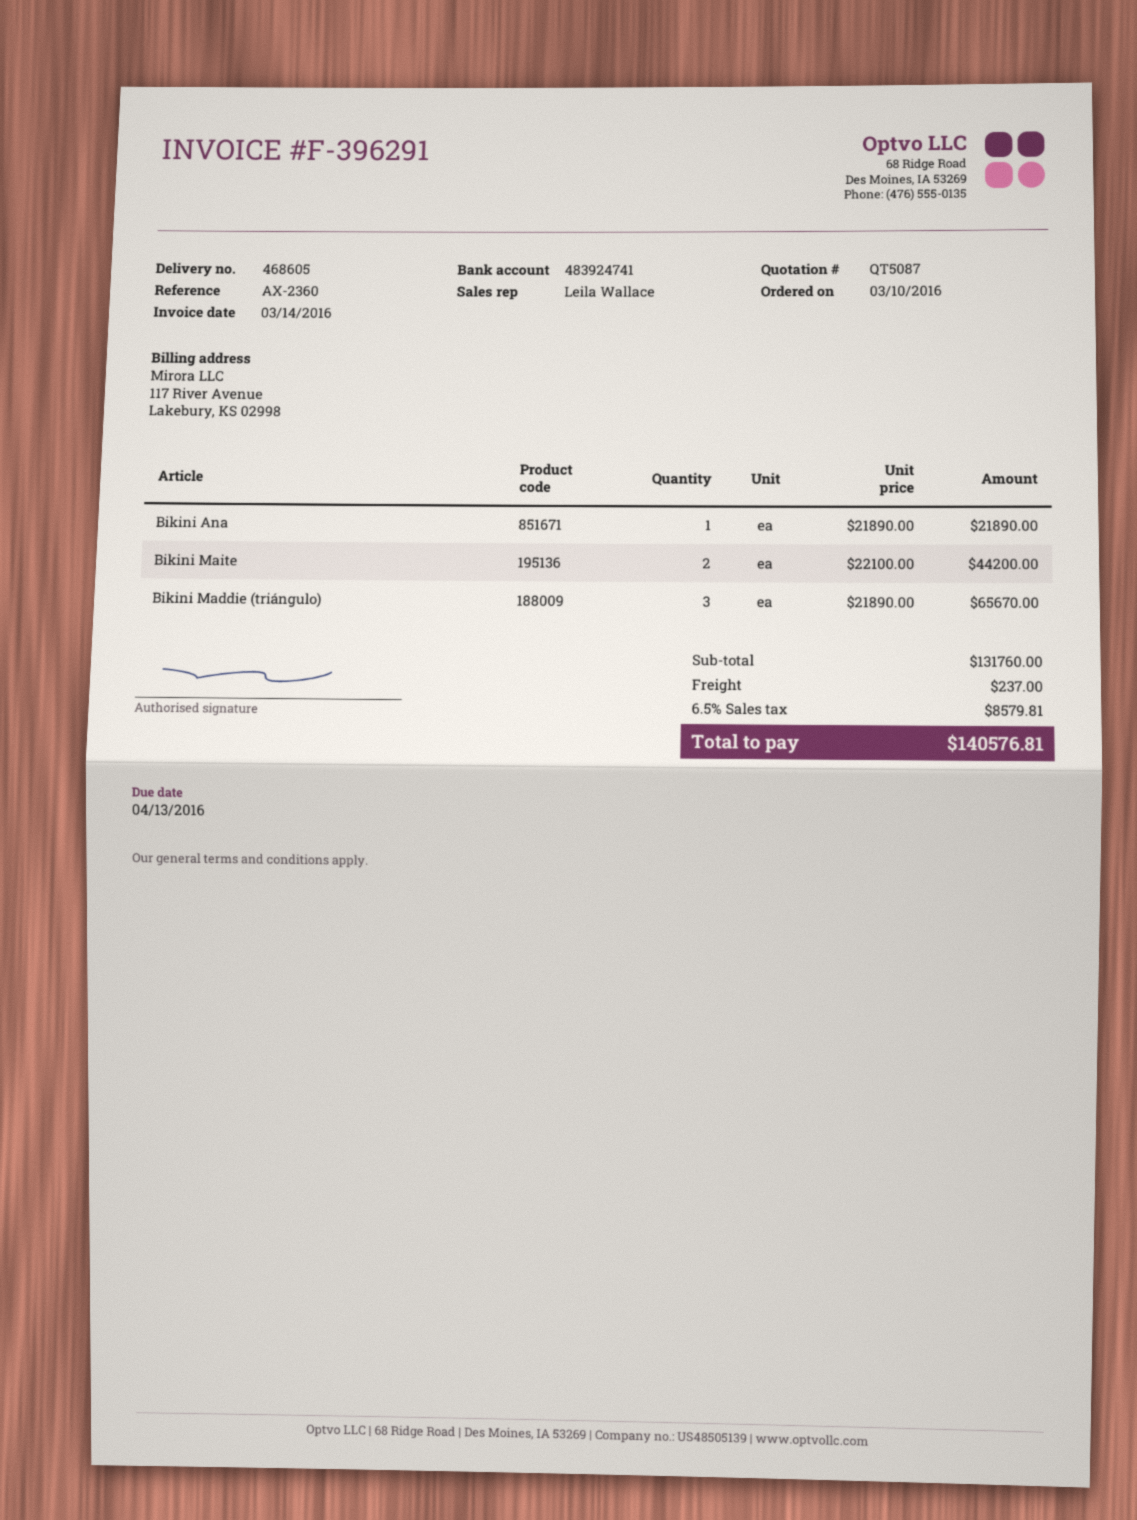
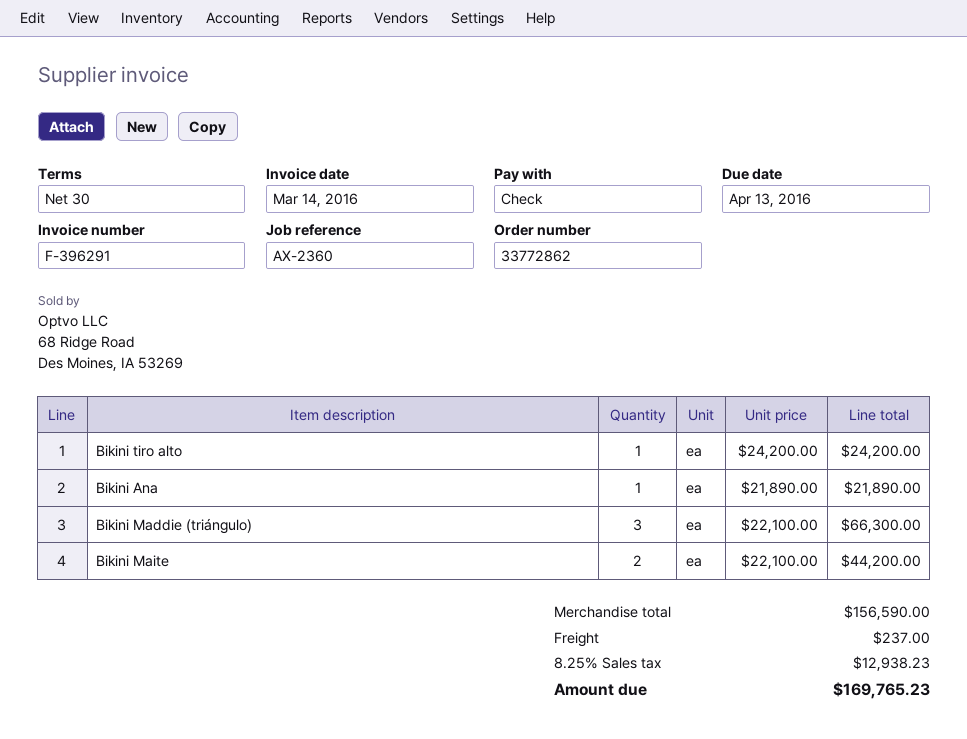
Bikini Maddie (triángulo): 3 x 21890.00 = 65670.00 -> 3 x 22100.00 = 66300.00
Bikini tiro alto: none -> 1 x 24200.00 = 24200.00
subtotal: 131760.00 -> 156590.00
tax: 6.5% = 8579.81 -> 8.25% = 12938.23
total: 140576.81 -> 169765.23

